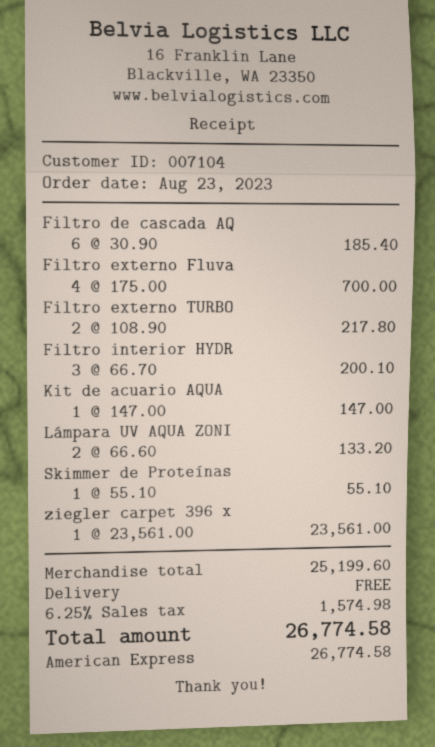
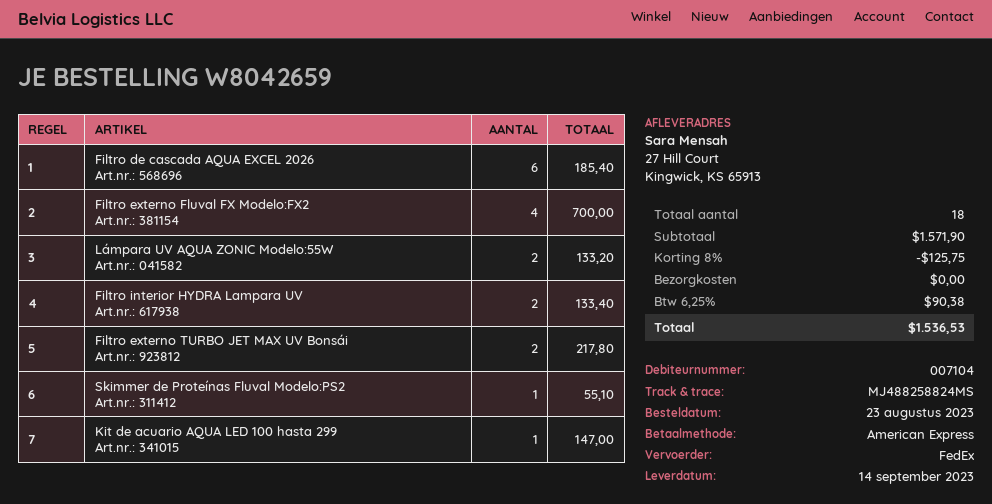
Filtro interior HYDR: 3 for 200.10 -> 2 for 133.40
ziegler carpet 396 x: 1 for 23561.00 -> none
subtotal: 25199.60 -> 1571.90
discount: none -> 8% = 125.75
tax: 6.25% = 1574.98 -> 6.25% = 90.38
total: 26774.58 -> 1536.53

